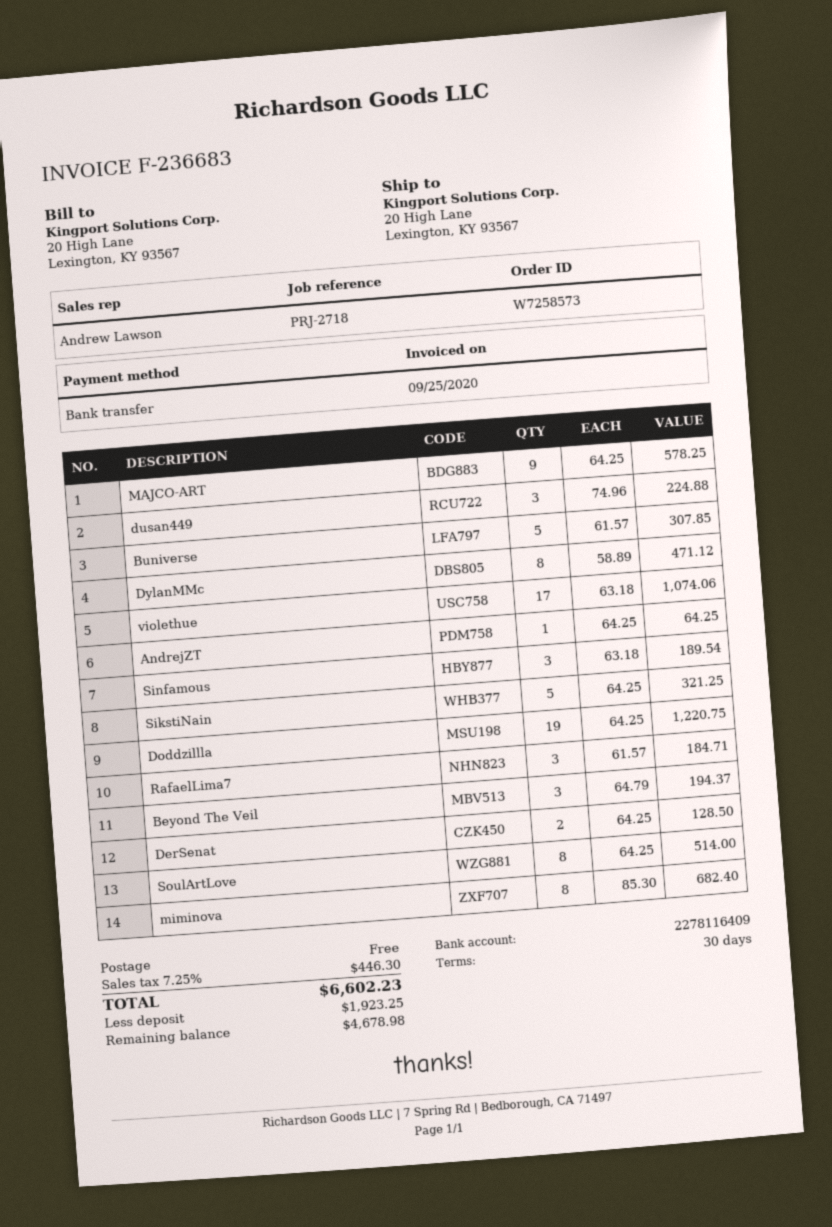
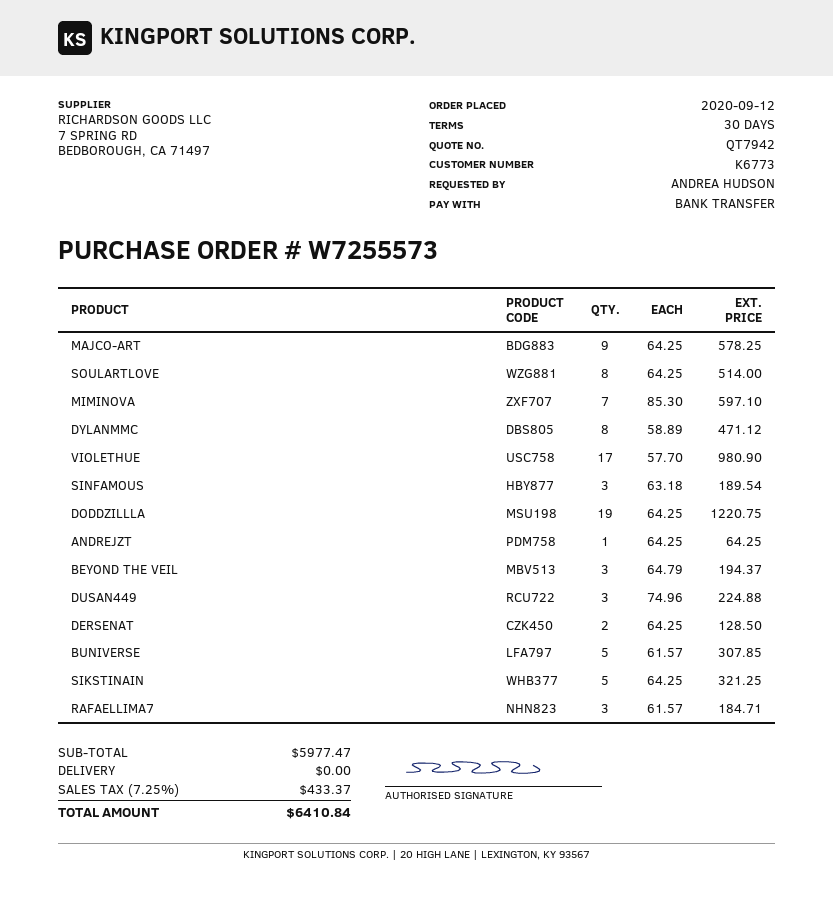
order number: W7258573 -> W7255573
violethue: 17 x 63.18 = 1074.06 -> 17 x 57.70 = 980.90
miminova: 8 x 85.30 = 682.40 -> 7 x 85.30 = 597.10
tax: 7.25% = 446.30 -> 7.25% = 433.37
total: 6602.23 -> 6410.84

